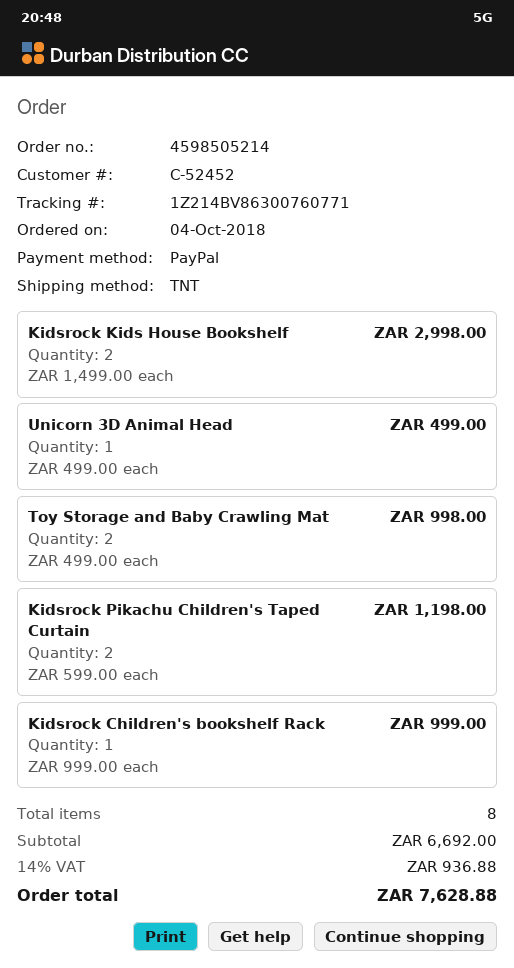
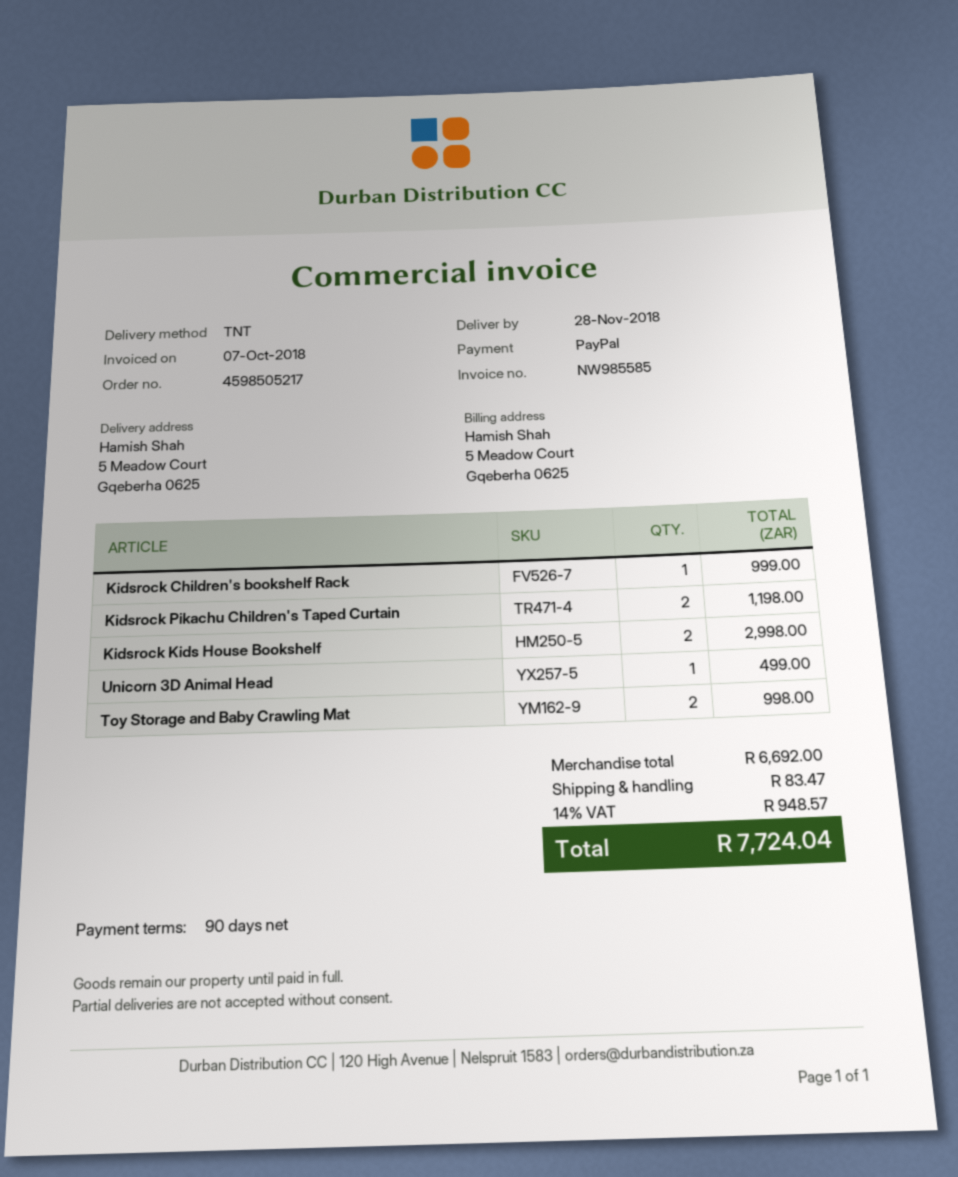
order number: 4598505214 -> 4598505217
shipping: none -> 83.47
tax: 14% = 936.88 -> 14% = 948.57
total: 7628.88 -> 7724.04

